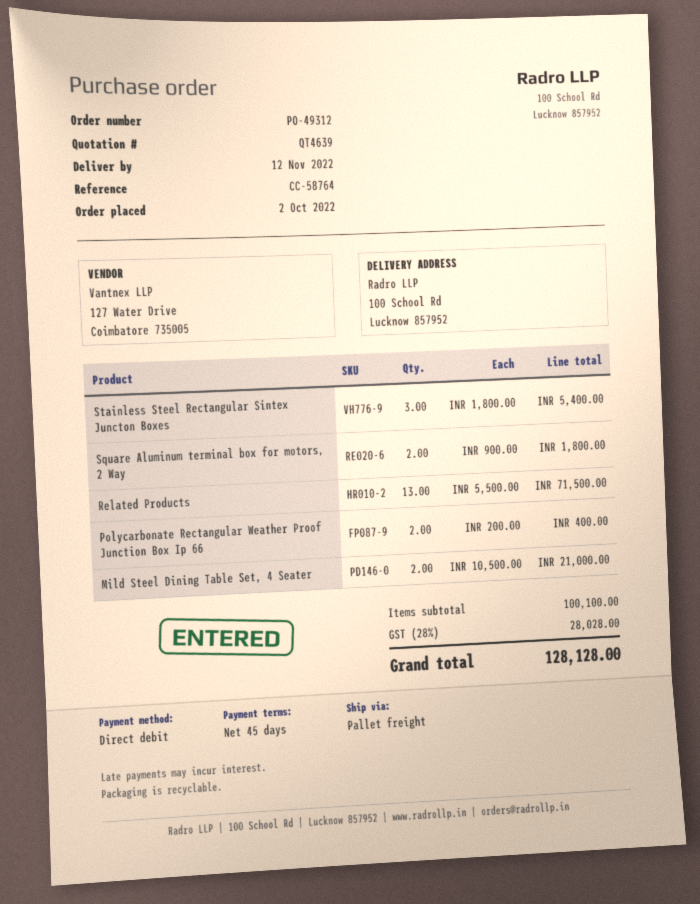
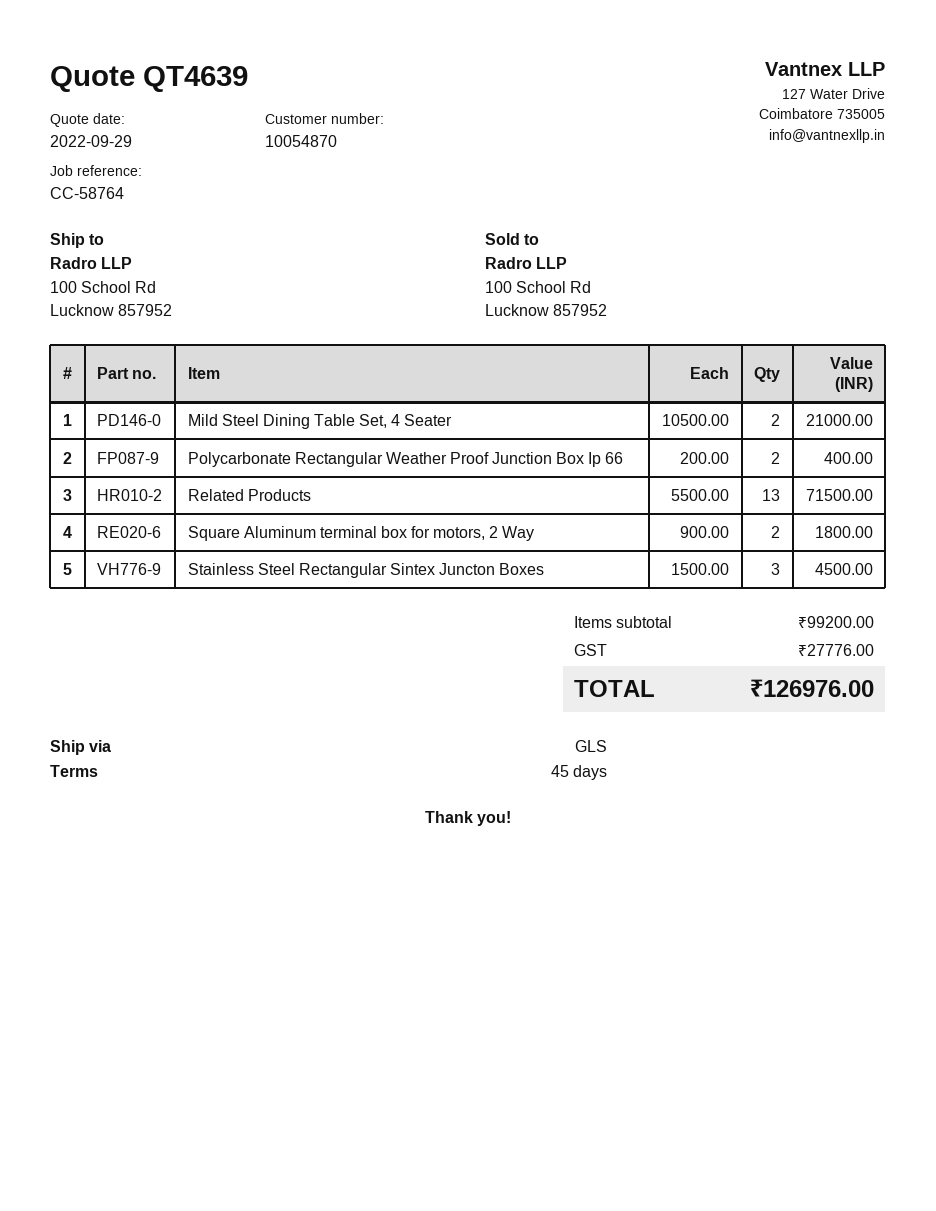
shipping method: pallet freight -> GLS
Stainless Steel Rectangular Sintex Juncton Boxes: 3 x 1800.00 = 5400.00 -> 3 x 1500.00 = 4500.00
subtotal: 100100.00 -> 99200.00
tax: 28028.00 -> 27776.00
total: 128128.00 -> 126976.00

